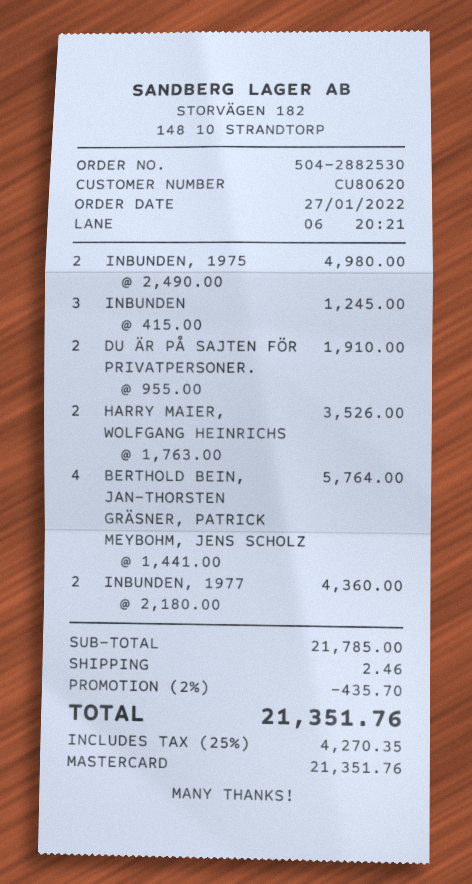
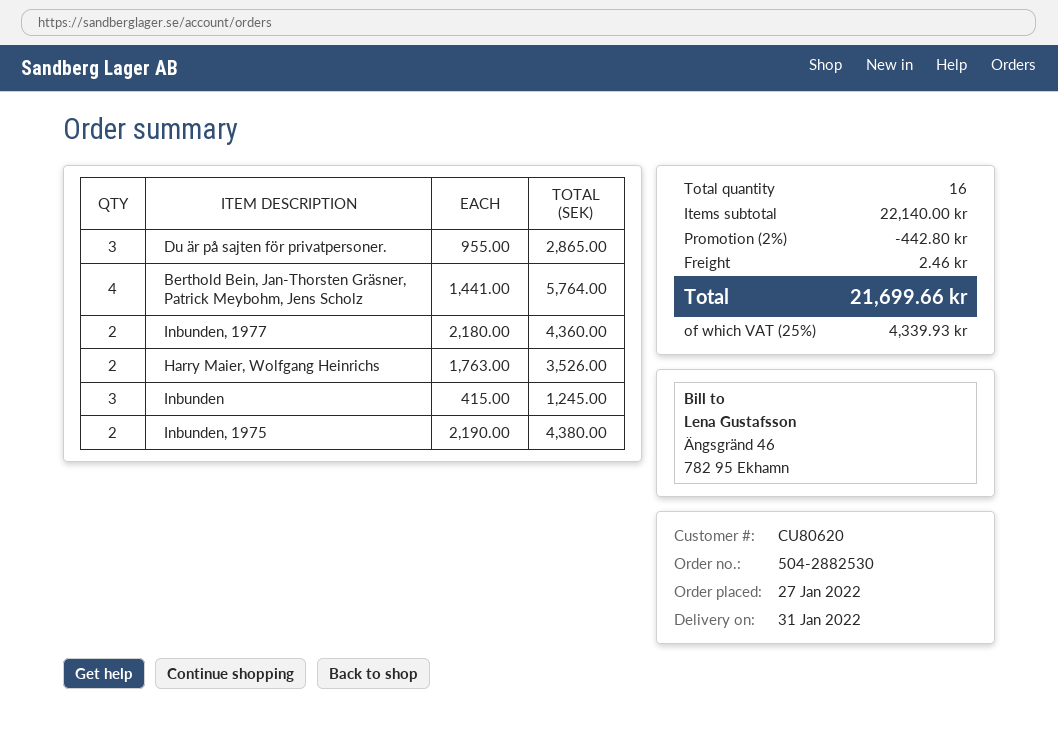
INBUNDEN, 1975: 2 x 2490.00 = 4980.00 -> 2 x 2190.00 = 4380.00
DU ÄR PÅ SAJTEN FÖR PRIVATPERSONER.: 2 x 955.00 = 1910.00 -> 3 x 955.00 = 2865.00
subtotal: 21785.00 -> 22140.00
discount: 2% = 435.70 -> 2% = 442.80
tax: 25% = 4270.35 -> 25% = 4339.93
total: 21351.76 -> 21699.66

